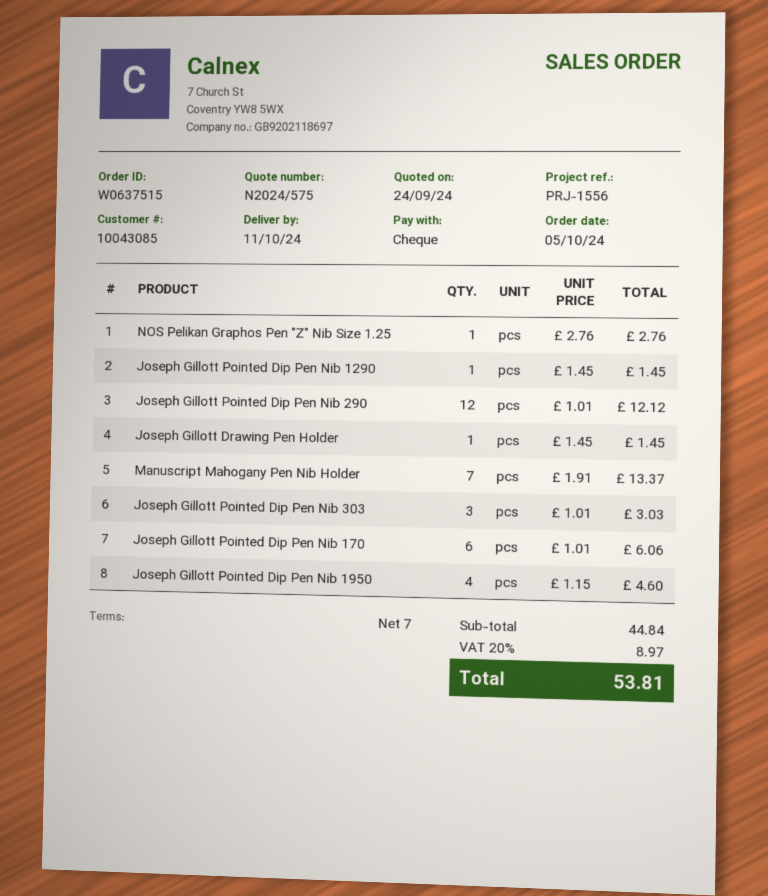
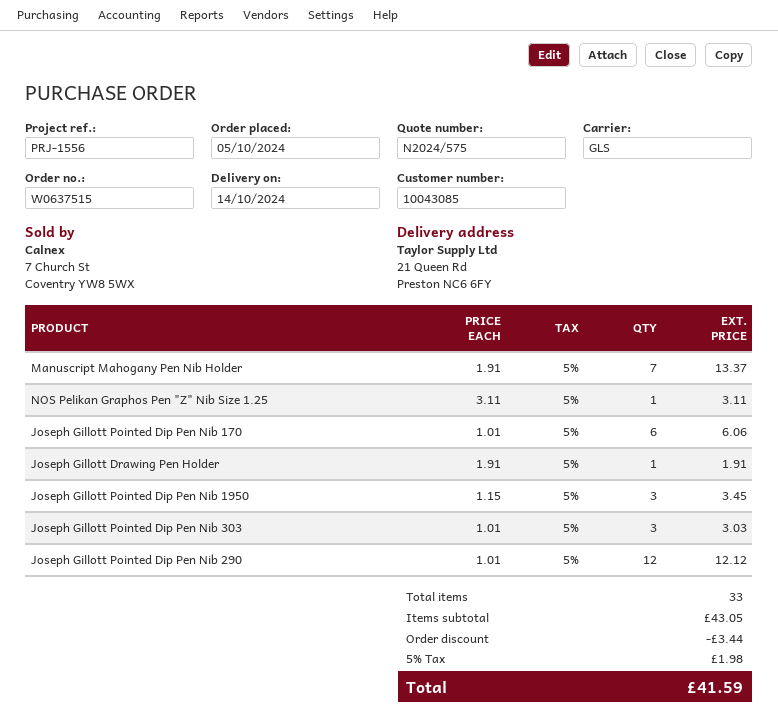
delivery date: 2024-10-11 -> 2024-10-14
NOS Pelikan Graphos Pen "Z" Nib Size 1.25: 1 x 2.76 = 2.76 -> 1 x 3.11 = 3.11
Joseph Gillott Pointed Dip Pen Nib 1290: 1 x 1.45 = 1.45 -> none
Joseph Gillott Drawing Pen Holder: 1 x 1.45 = 1.45 -> 1 x 1.91 = 1.91
Joseph Gillott Pointed Dip Pen Nib 1950: 4 x 1.15 = 4.60 -> 3 x 1.15 = 3.45
subtotal: 44.84 -> 43.05
discount: none -> 3.44
tax: 20% = 8.97 -> 5% = 1.98
total: 53.81 -> 41.59

